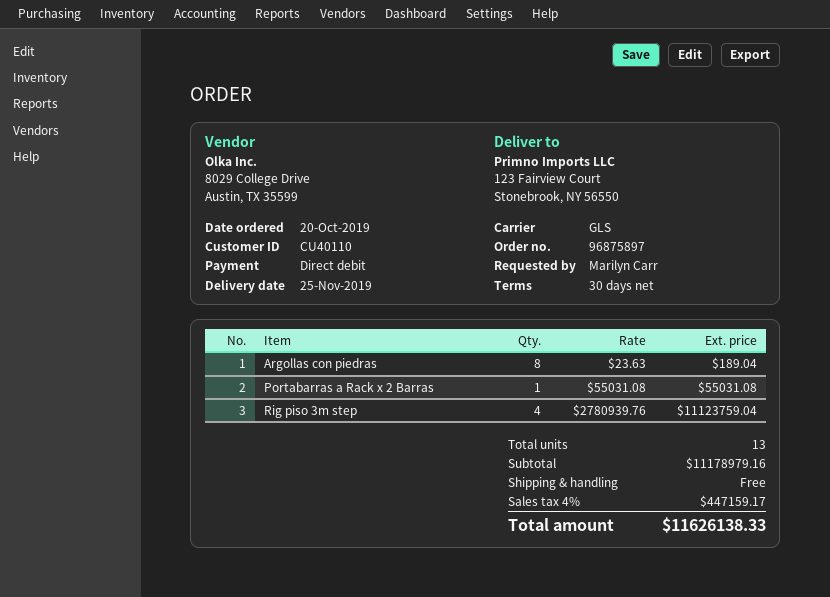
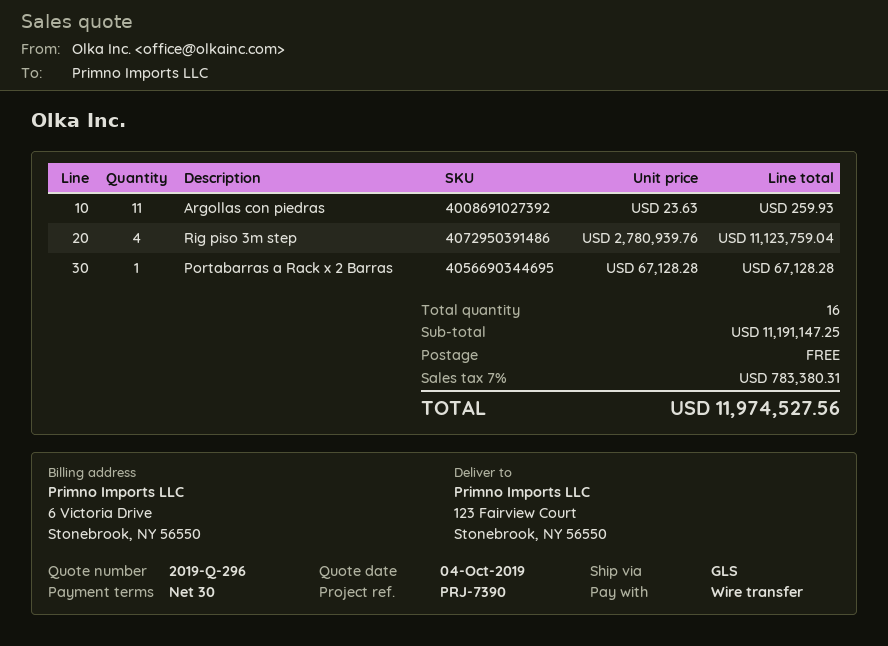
payment method: direct debit -> bank transfer
Argollas con piedras: 8 x 23.63 = 189.04 -> 11 x 23.63 = 259.93
Portabarras a Rack x 2 Barras: 1 x 55031.08 = 55031.08 -> 1 x 67128.28 = 67128.28
total quantity: 13 -> 16
subtotal: 11178979.16 -> 11191147.25
tax: 4% = 447159.17 -> 7% = 783380.31
total: 11626138.33 -> 11974527.56

